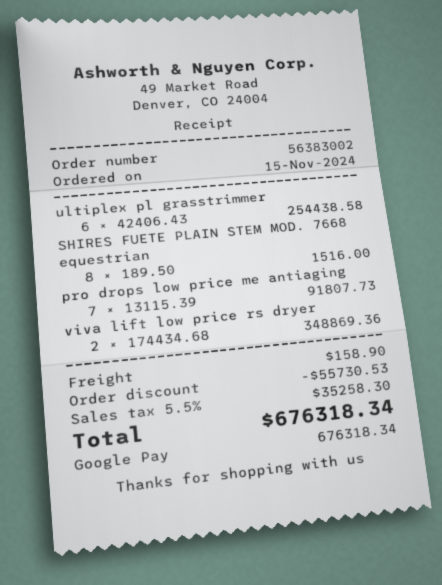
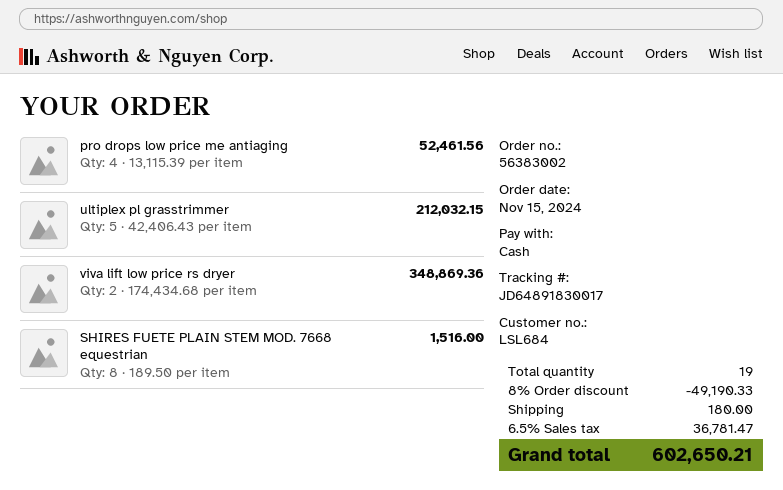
payment method: Google Pay -> cash
ultiplex pl grasstrimmer: 6 x 42406.43 = 254438.58 -> 5 x 42406.43 = 212032.15
pro drops low price me antiaging: 7 x 13115.39 = 91807.73 -> 4 x 13115.39 = 52461.56
discount: 55730.53 -> 49190.33
shipping: 158.90 -> 180.00
tax: 5.5% = 35258.30 -> 6.5% = 36781.47
total: 676318.34 -> 602650.21

